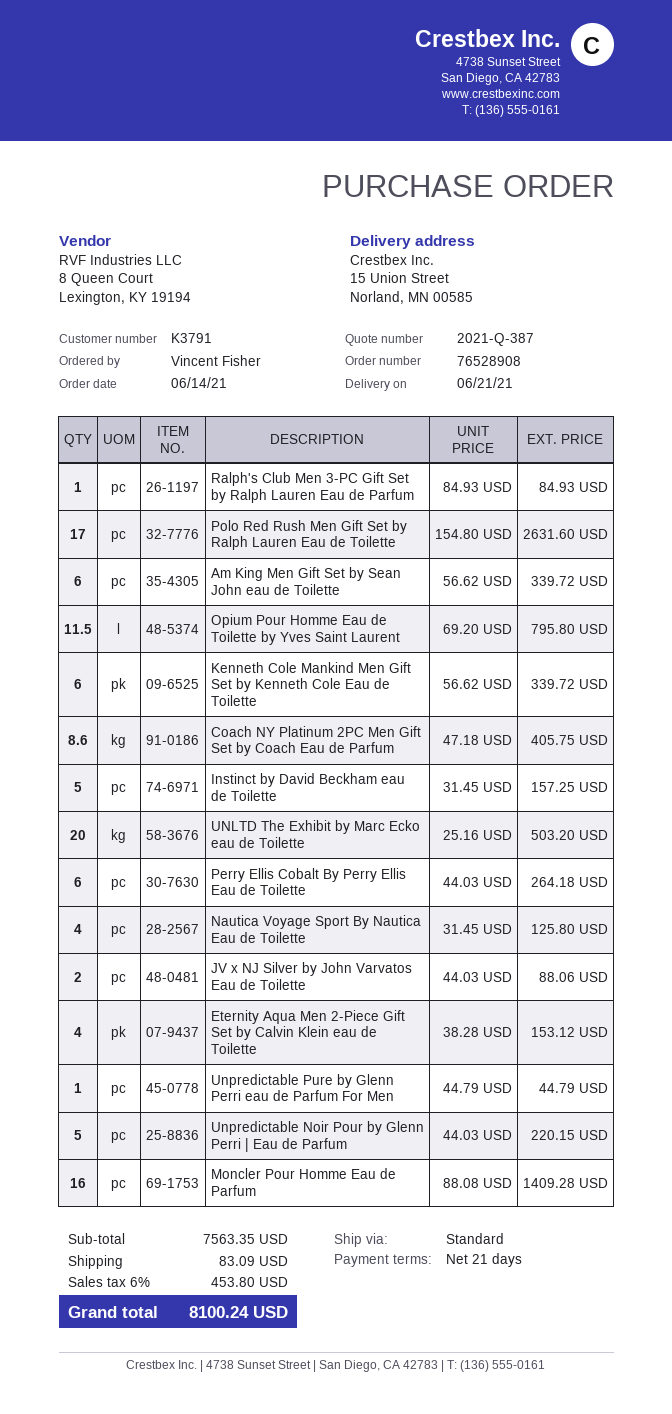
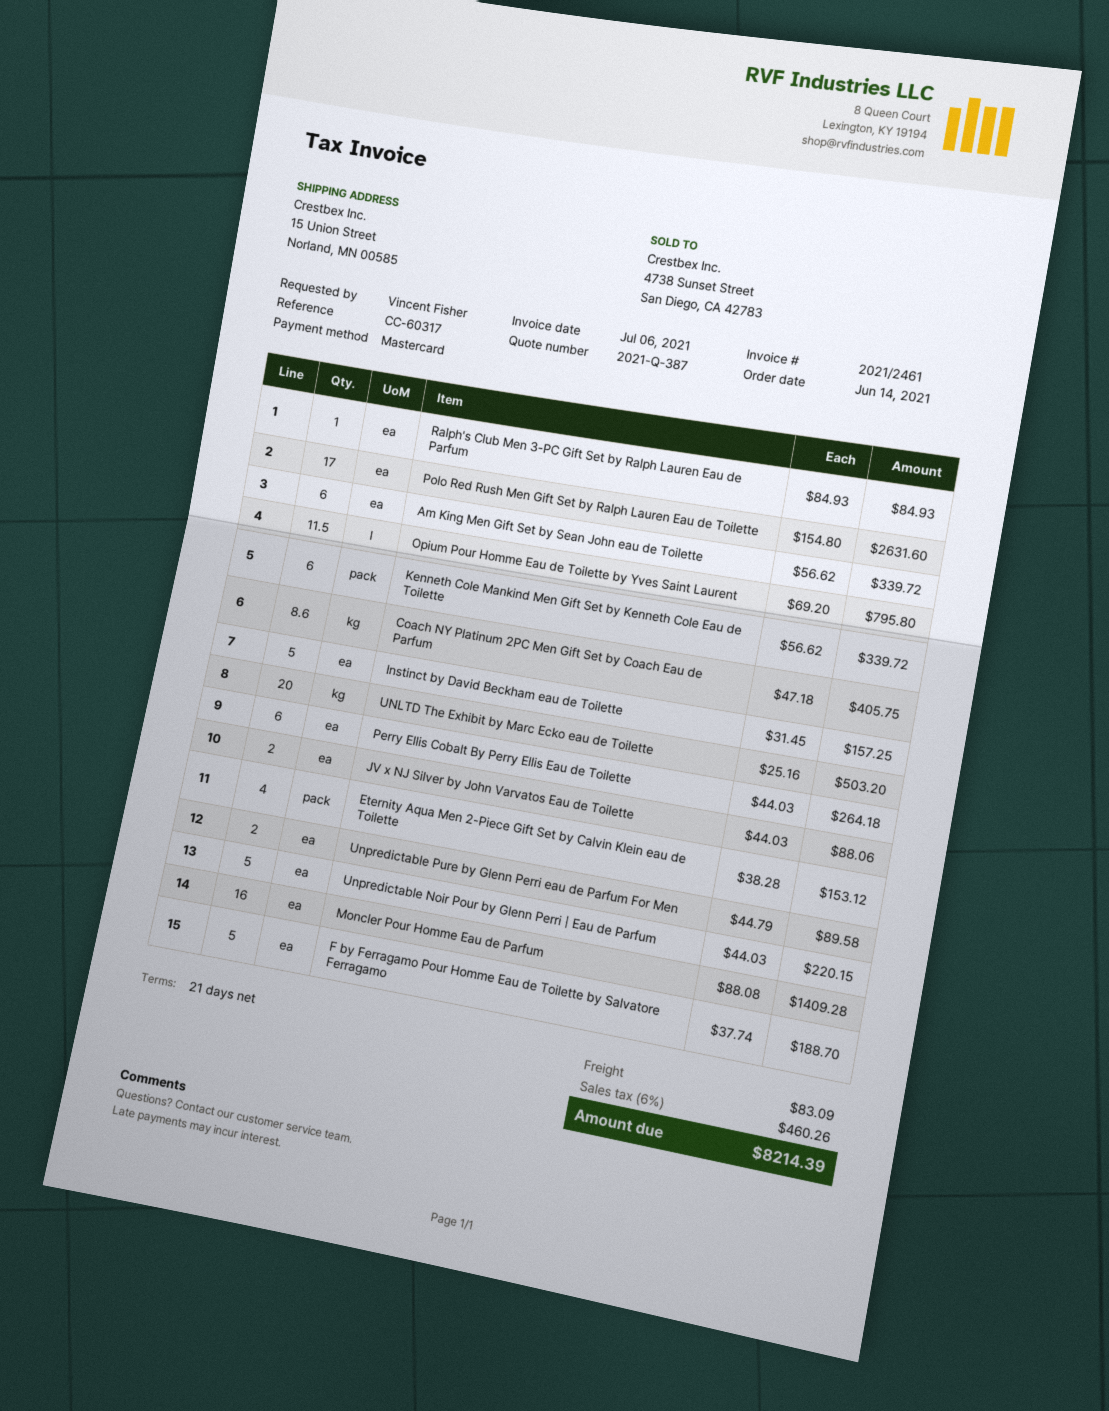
Nautica Voyage Sport By Nautica Eau de Toilette: 4 x 31.45 = 125.80 -> none
Unpredictable Pure by Glenn Perri eau de Parfum For Men: 1 x 44.79 = 44.79 -> 2 x 44.79 = 89.58
F by Ferragamo Pour Homme Eau de Toilette by Salvatore Ferragamo: none -> 5 x 37.74 = 188.70
tax: 6% = 453.80 -> 6% = 460.26
total: 8100.24 -> 8214.39

